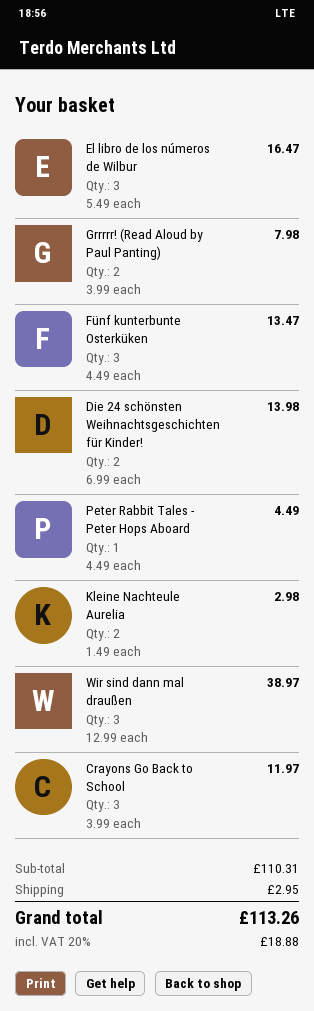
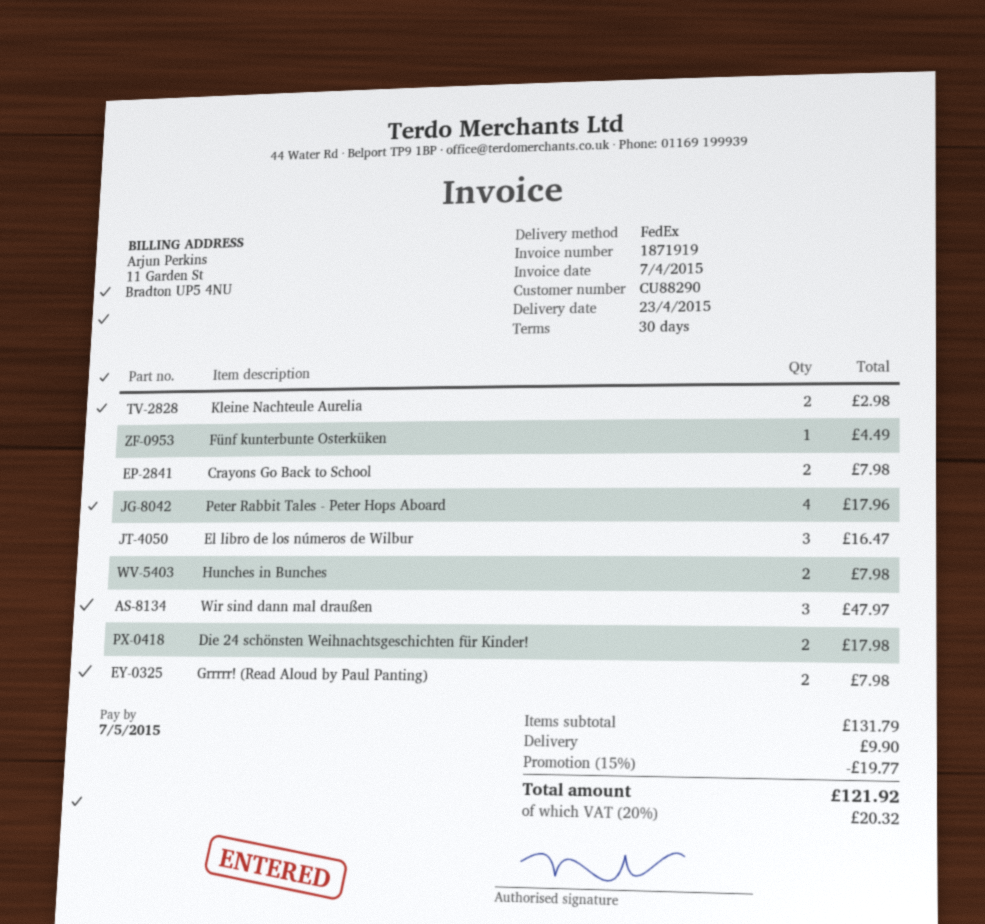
Fünf kunterbunte Osterküken: 3 for 13.47 -> 1 for 4.49
Die 24 schönsten Weihnachtsgeschichten für Kinder!: 2 for 13.98 -> 2 for 17.98
Peter Rabbit Tales - Peter Hops Aboard: 1 for 4.49 -> 4 for 17.96
Wir sind dann mal draußen: 3 for 38.97 -> 3 for 47.97
Crayons Go Back to School: 3 for 11.97 -> 2 for 7.98
Hunches in Bunches: none -> 2 for 7.98
subtotal: 110.31 -> 131.79
discount: none -> 15% = 19.77
shipping: 2.95 -> 9.90
tax: 20% = 18.88 -> 20% = 20.32
total: 113.26 -> 121.92

